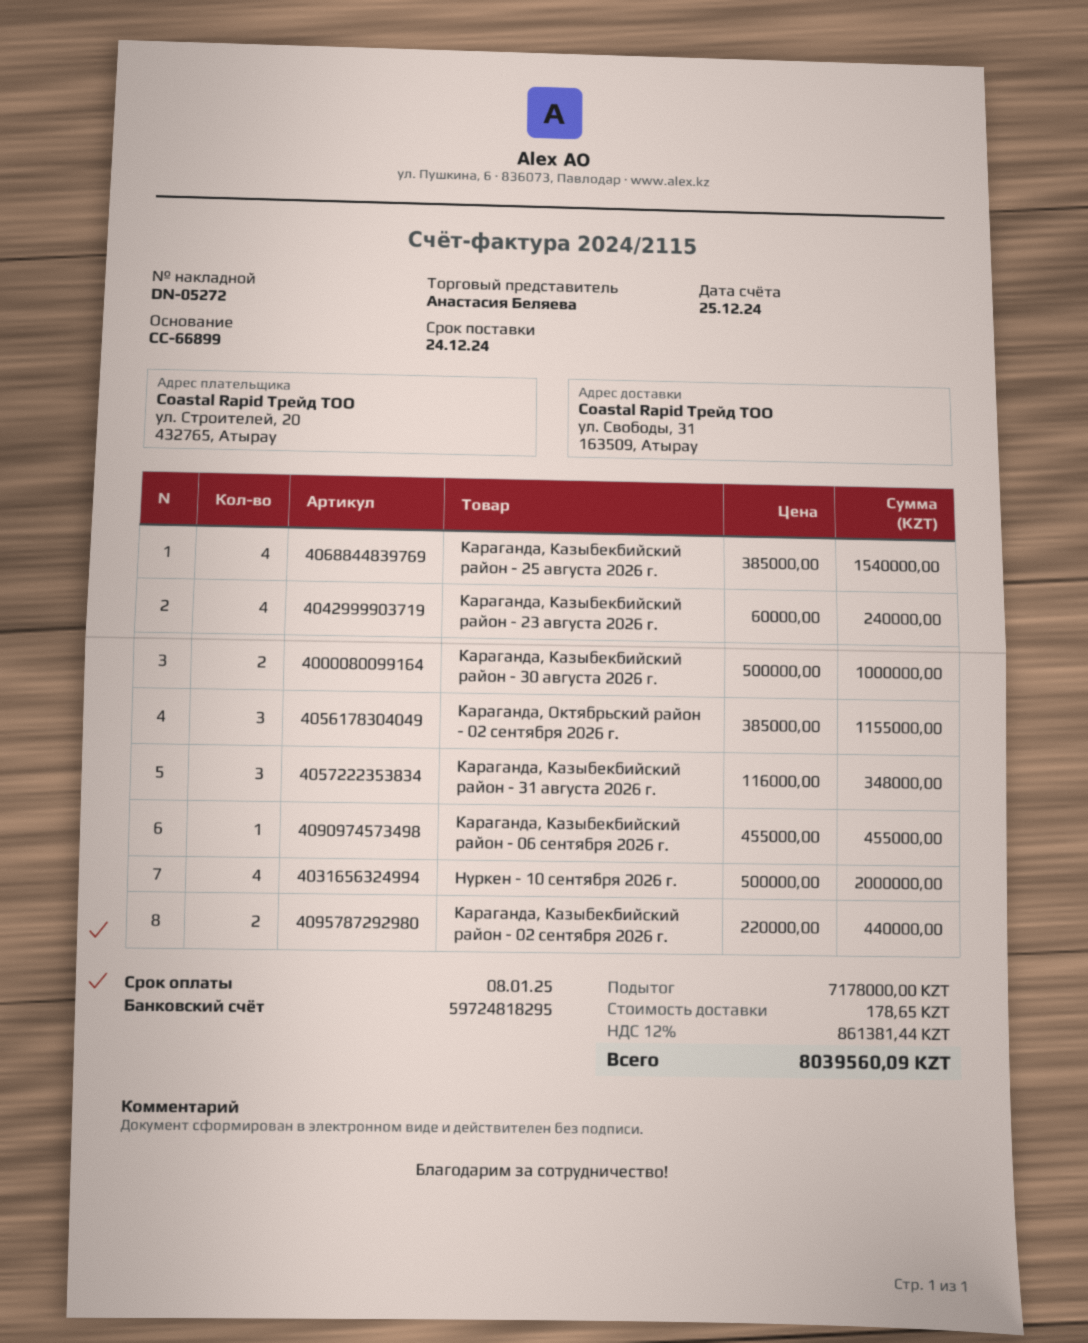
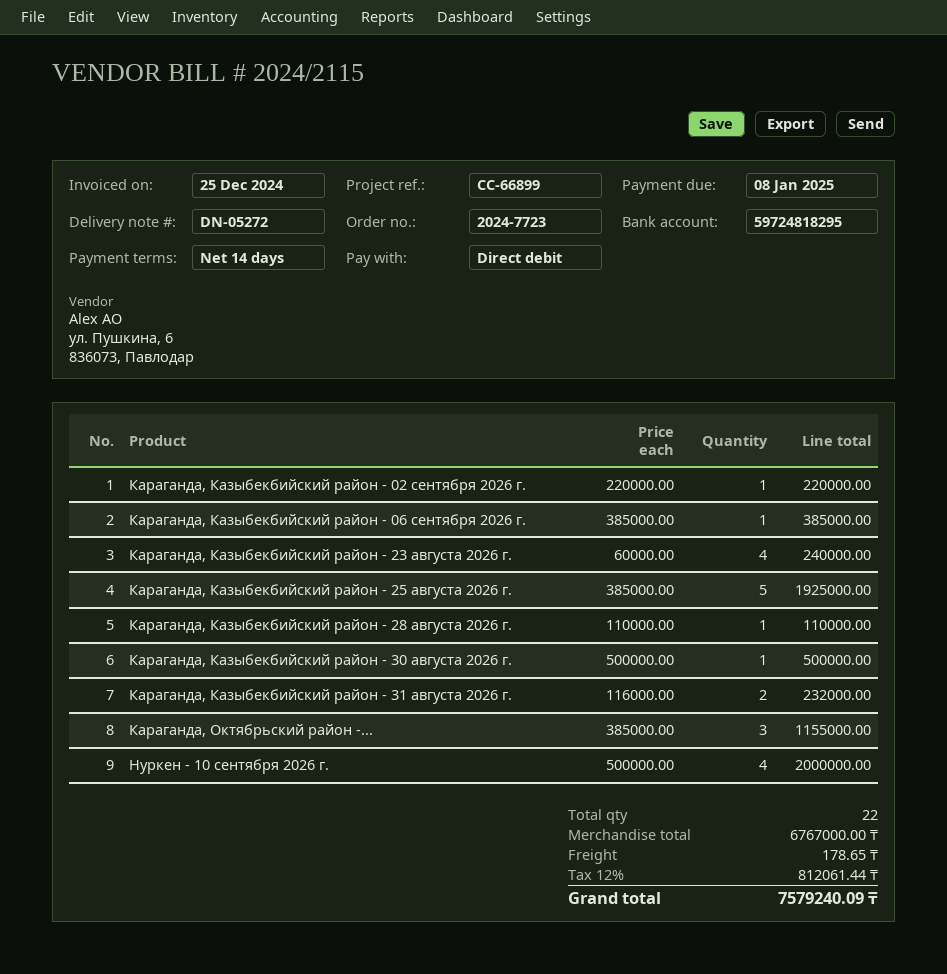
Караганда, Казыбекбийский район - 25 августа 2026 г.: 4 x 385000.00 = 1540000.00 -> 5 x 385000.00 = 1925000.00
Караганда, Казыбекбийский район - 30 августа 2026 г.: 2 x 500000.00 = 1000000.00 -> 1 x 500000.00 = 500000.00
Караганда, Казыбекбийский район - 31 августа 2026 г.: 3 x 116000.00 = 348000.00 -> 2 x 116000.00 = 232000.00
Караганда, Казыбекбийский район - 06 сентября 2026 г.: 1 x 455000.00 = 455000.00 -> 1 x 385000.00 = 385000.00
Караганда, Казыбекбийский район - 02 сентября 2026 г.: 2 x 220000.00 = 440000.00 -> 1 x 220000.00 = 220000.00
Караганда, Казыбекбийский район - 28 августа 2026 г.: none -> 1 x 110000.00 = 110000.00
subtotal: 7178000.00 -> 6767000.00
tax: 12% = 861381.44 -> 12% = 812061.44
total: 8039560.09 -> 7579240.09

